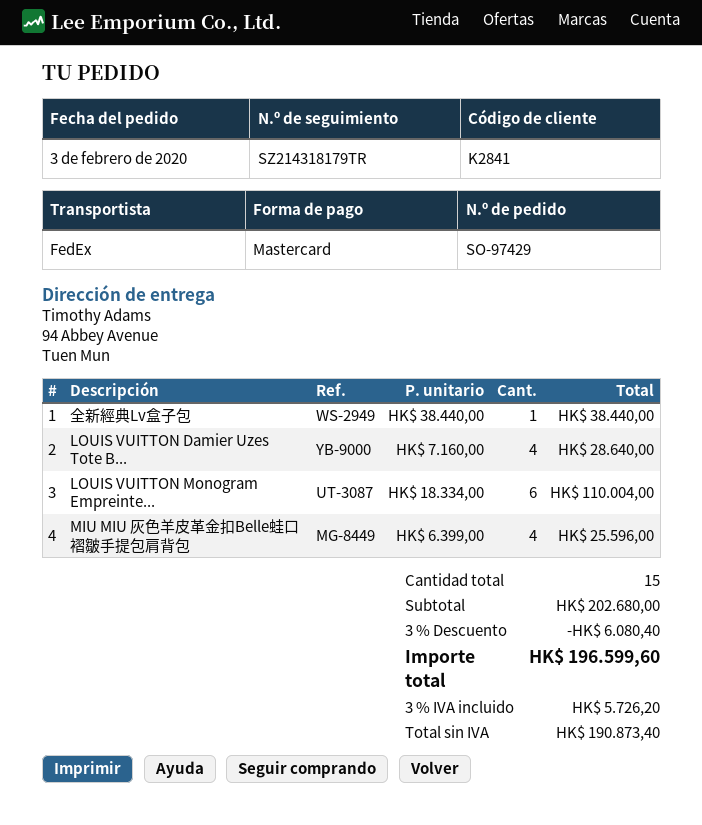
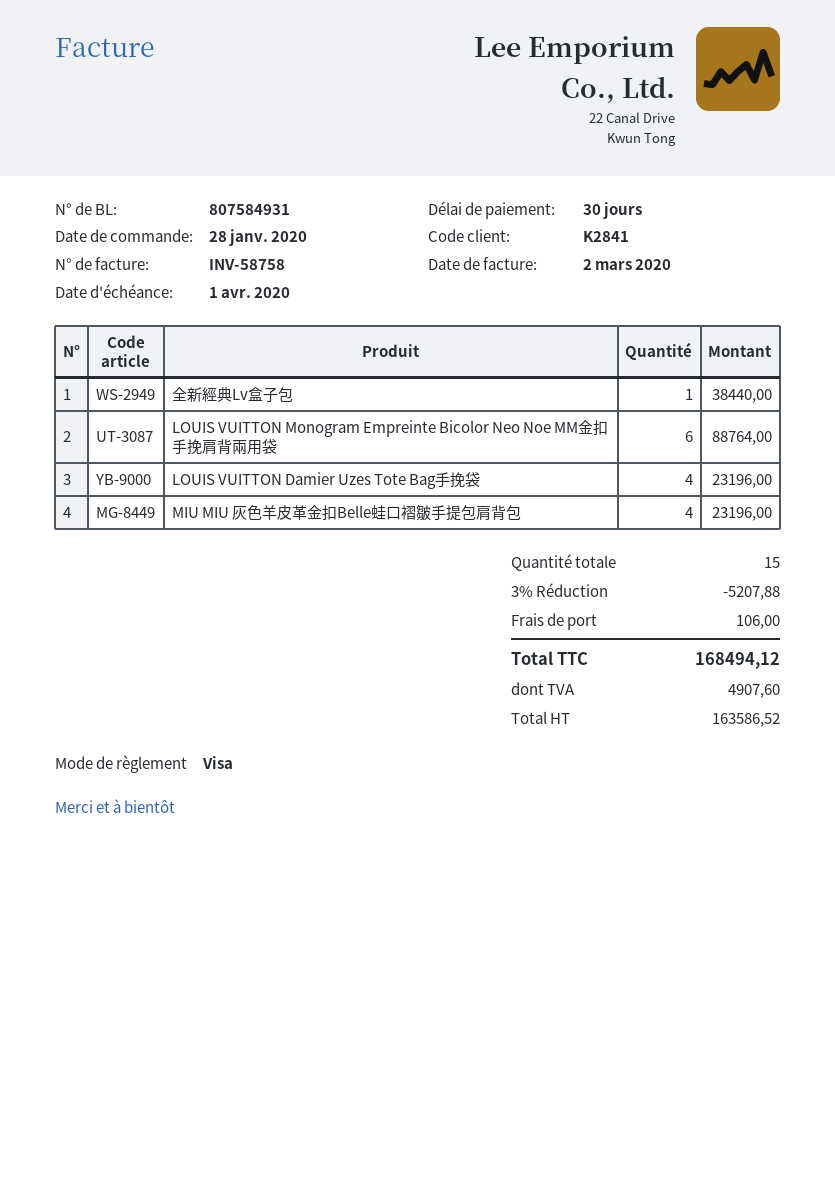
order date: 2020-02-03 -> 2020-01-28
payment method: Mastercard -> Visa
LOUIS VUITTON Damier Uzes Tote B...: 4 for 28640.00 -> 4 for 23196.00
LOUIS VUITTON Monogram Empreinte...: 6 for 110004.00 -> 6 for 88764.00
MIU MIU 灰色羊皮革金扣Belle蛙口褶皺手提包肩背包: 4 for 25596.00 -> 4 for 23196.00
discount: 3% = 6080.40 -> 3% = 5207.88
shipping: none -> 106.00
net: 190873.40 -> 163586.52
tax: 5726.20 -> 4907.60
total: 196599.60 -> 168494.12

